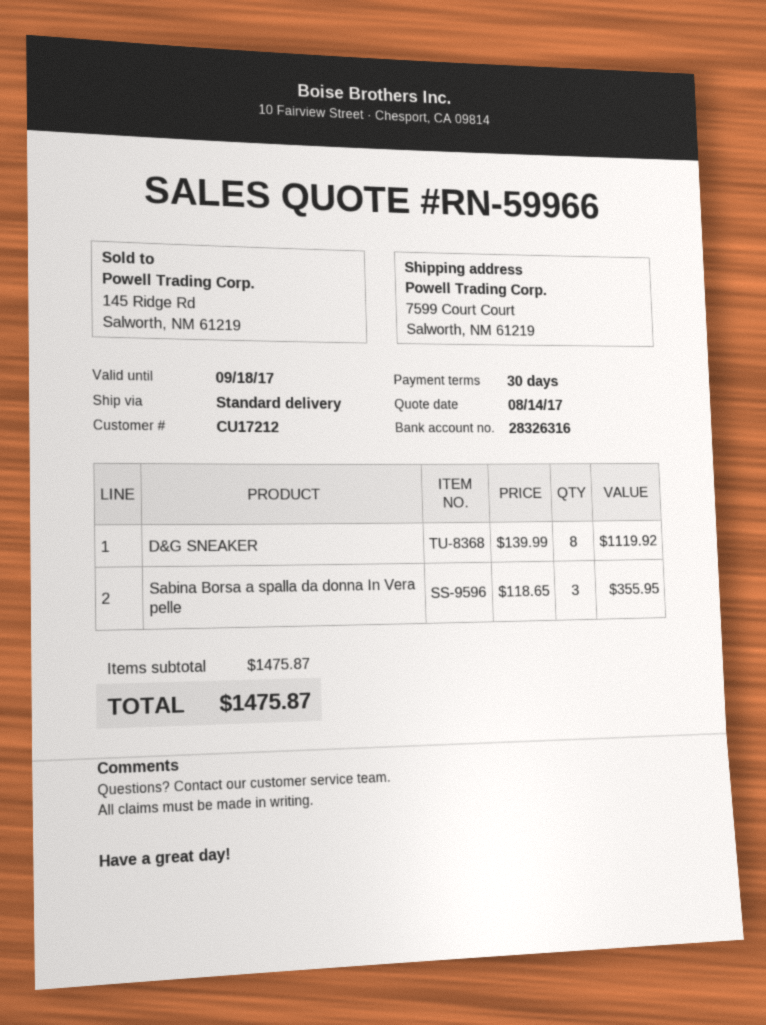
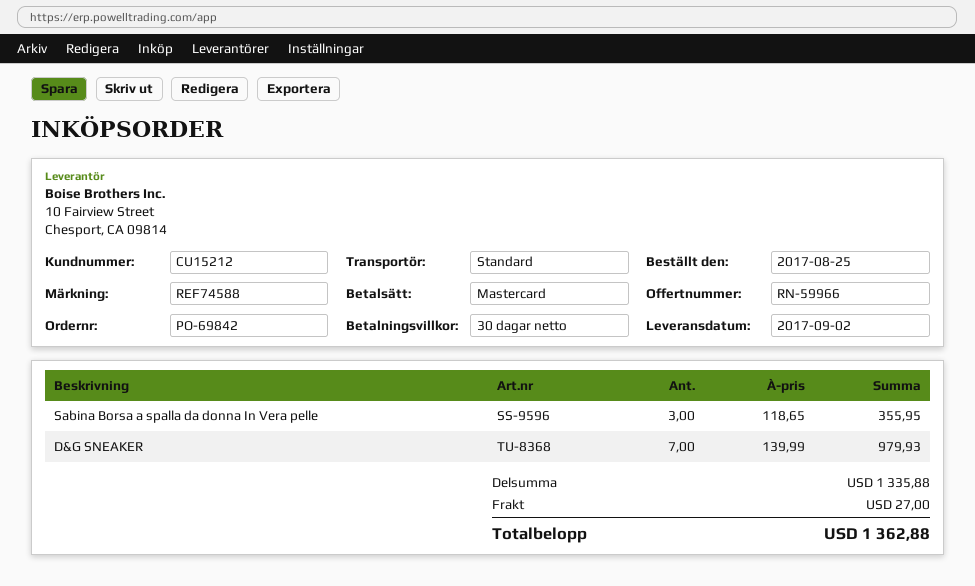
customer number: CU17212 -> CU15212
D&G SNEAKER: 8 x 139.99 = 1119.92 -> 7 x 139.99 = 979.93
subtotal: 1475.87 -> 1335.88
shipping: none -> 27.00
total: 1475.87 -> 1362.88

